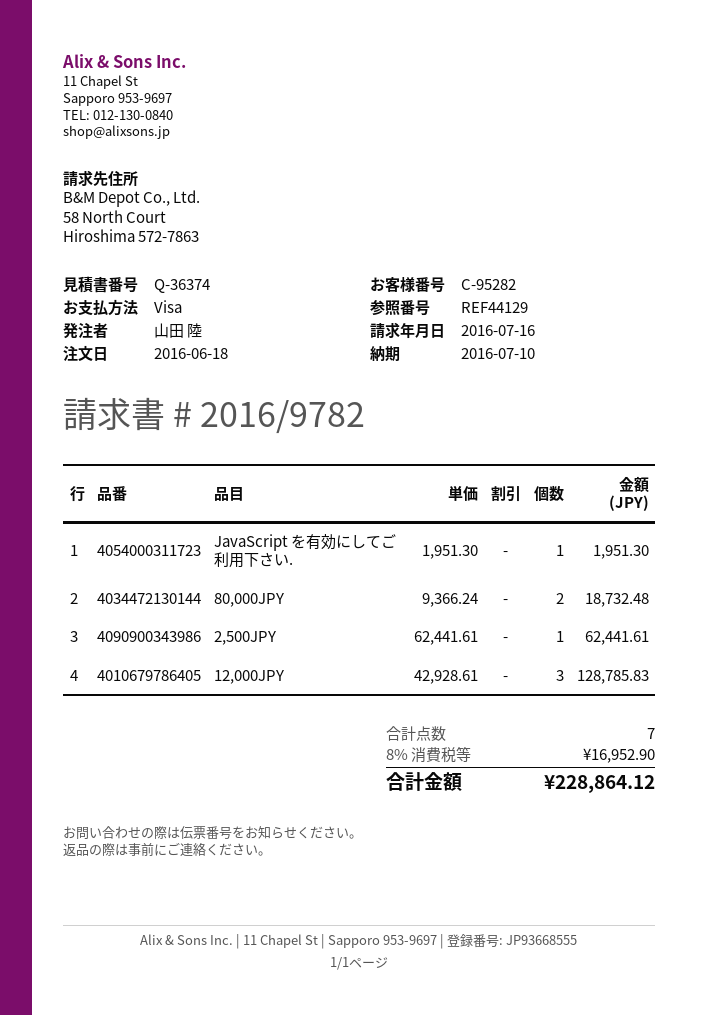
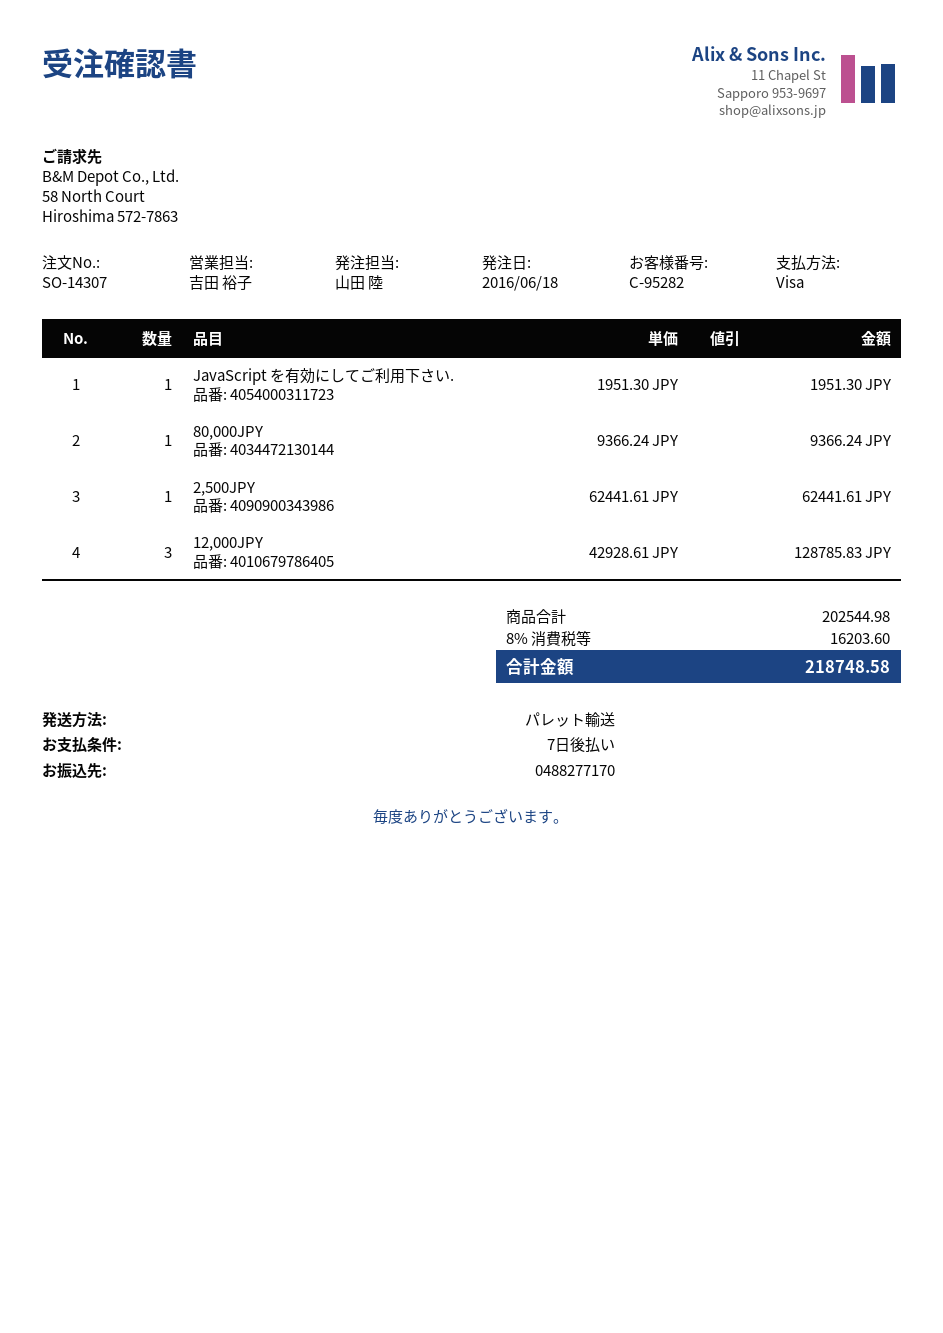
80,000JPY: 2 x 9366.24 = 18732.48 -> 1 x 9366.24 = 9366.24
tax: 8% = 16952.90 -> 8% = 16203.60
total: 228864.12 -> 218748.58

